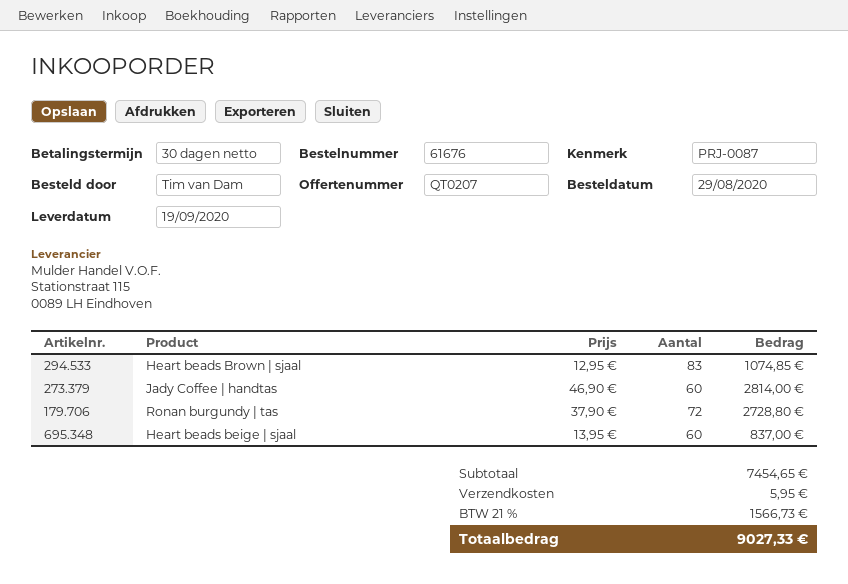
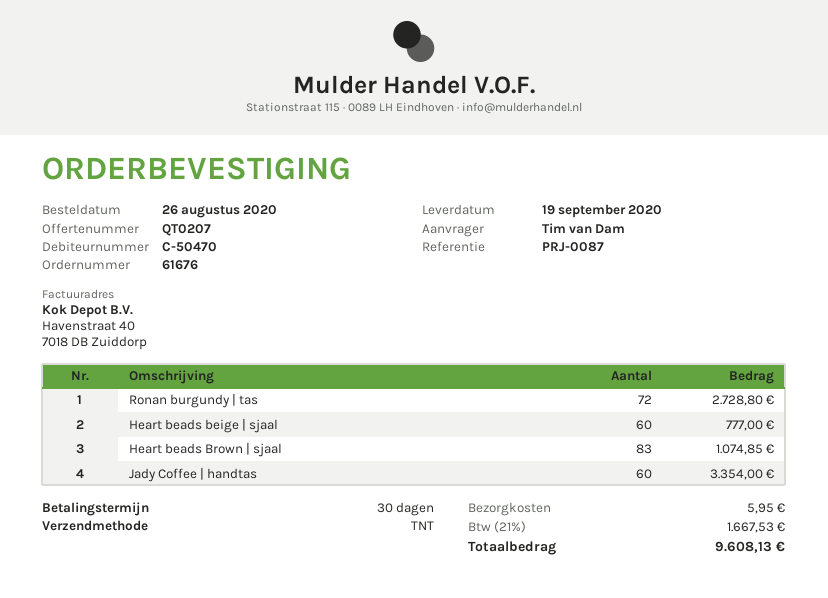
order date: 2020-08-29 -> 2020-08-26
Jady Coffee | handtas: 60 for 2814.00 -> 60 for 3354.00
Heart beads beige | sjaal: 60 for 837.00 -> 60 for 777.00
tax: 21% = 1566.73 -> 21% = 1667.53
total: 9027.33 -> 9608.13

